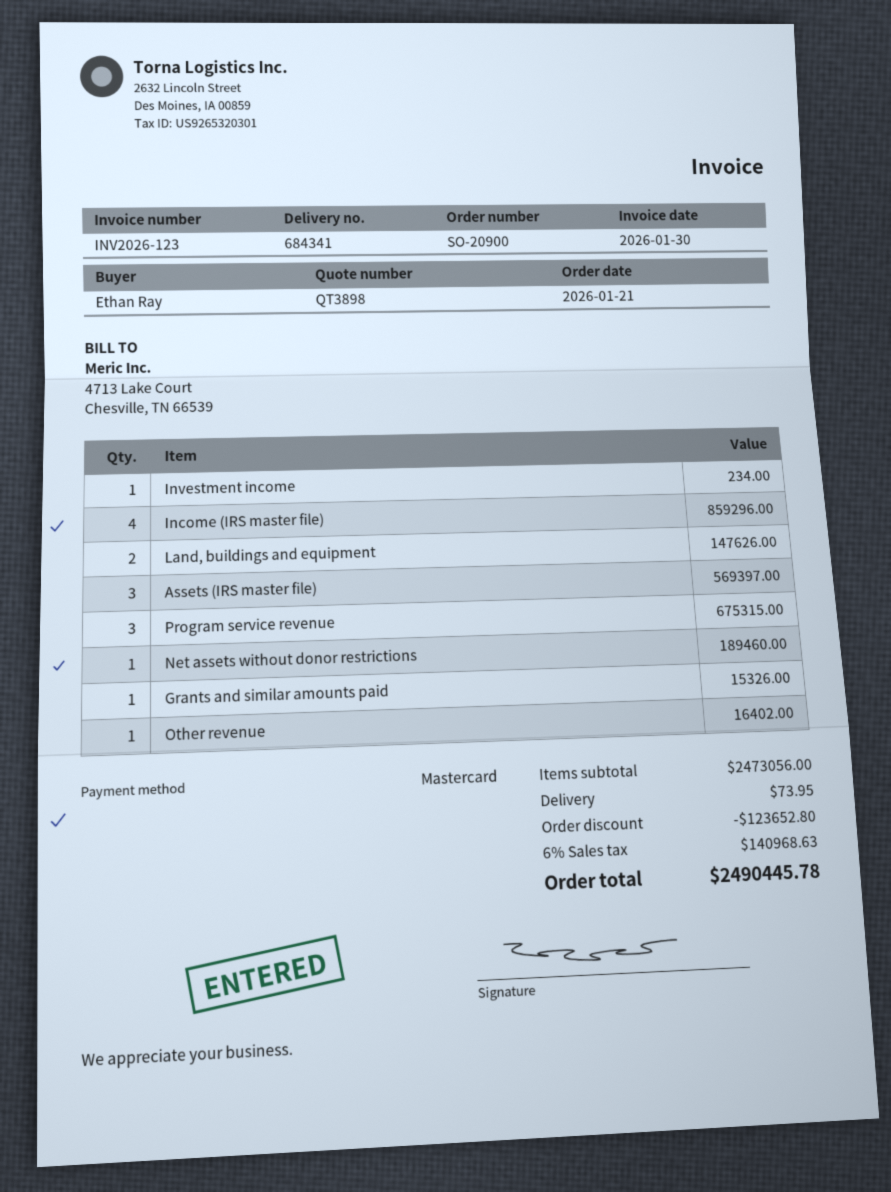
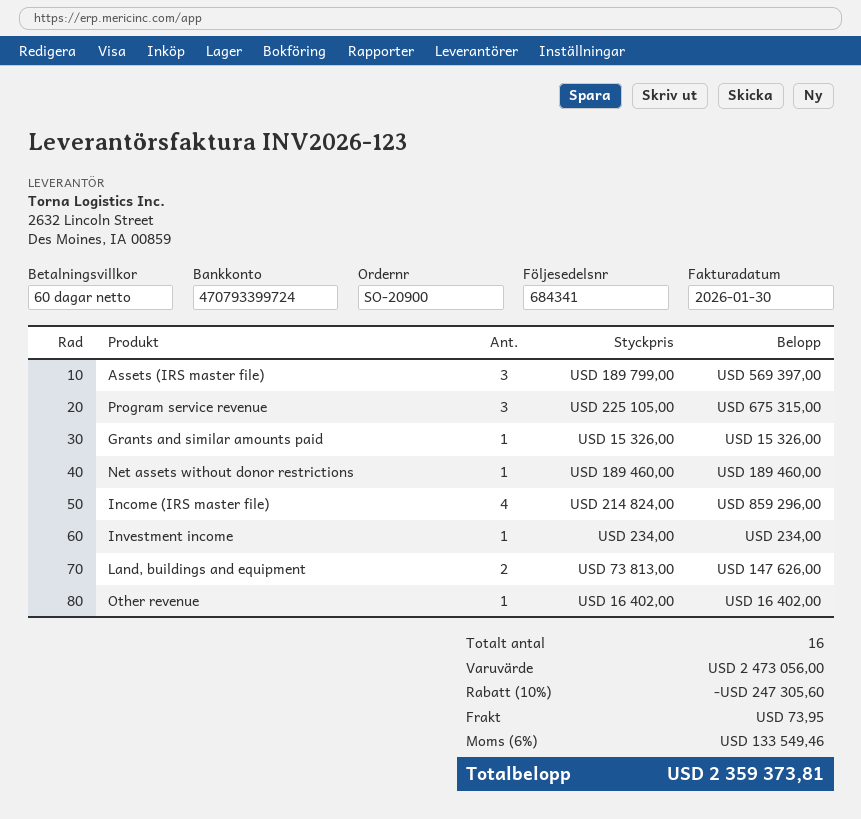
discount: 123652.80 -> 247305.60
tax: 6% = 140968.63 -> 6% = 133549.46
total: 2490445.78 -> 2359373.81

